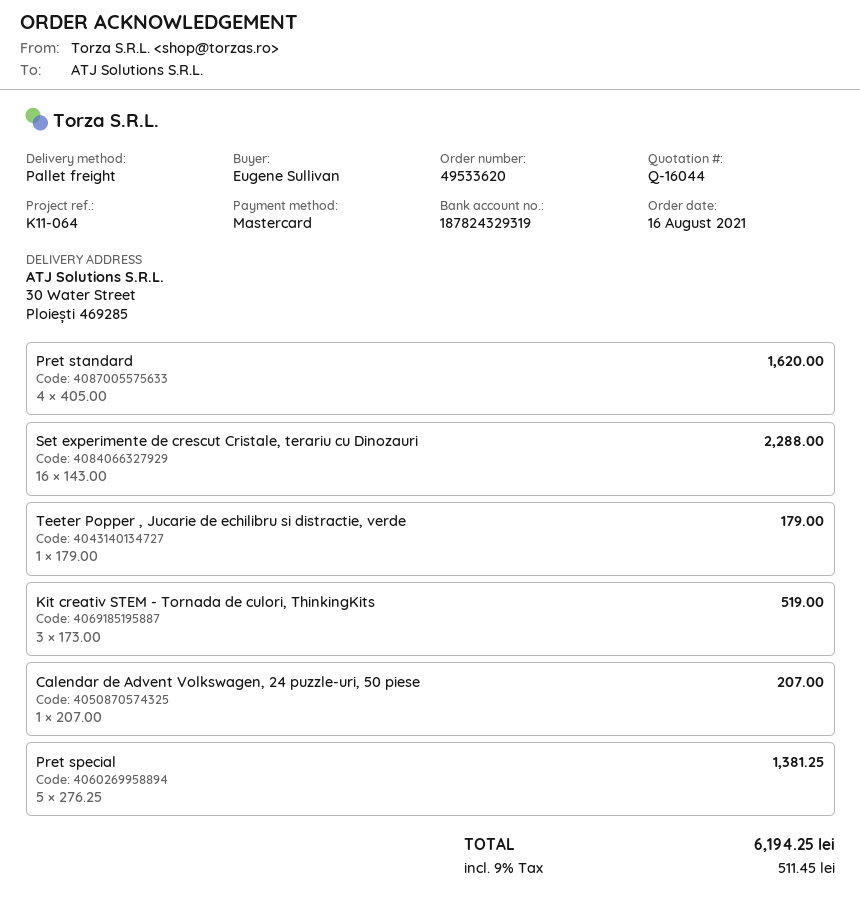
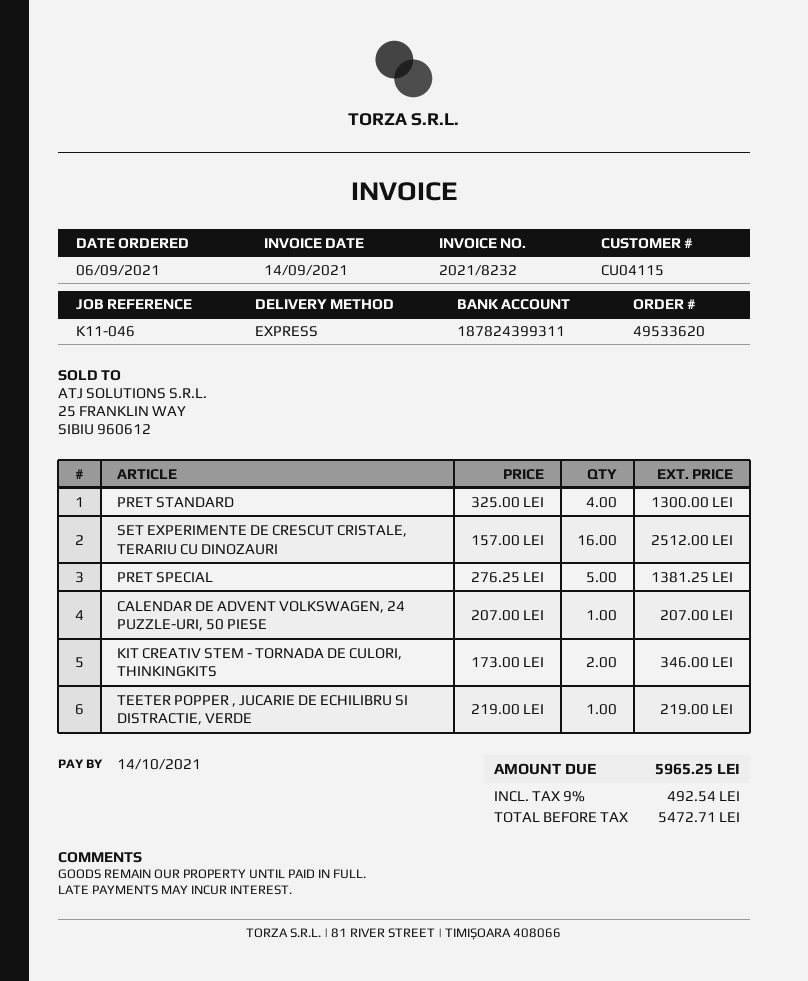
order date: 2021-08-16 -> 2021-09-06
reference: K11-064 -> K11-046
bank account: 187824329319 -> 187824399311
shipping method: pallet freight -> express
Pret standard: 4 x 405.00 = 1620.00 -> 4 x 325.00 = 1300.00
Set experimente de crescut Cristale, terariu cu Dinozauri: 16 x 143.00 = 2288.00 -> 16 x 157.00 = 2512.00
Teeter Popper , Jucarie de echilibru si distractie, verde: 1 x 179.00 = 179.00 -> 1 x 219.00 = 219.00
Kit creativ STEM - Tornada de culori, ThinkingKits: 3 x 173.00 = 519.00 -> 2 x 173.00 = 346.00
tax: 9% = 511.45 -> 9% = 492.54
total: 6194.25 -> 5965.25

